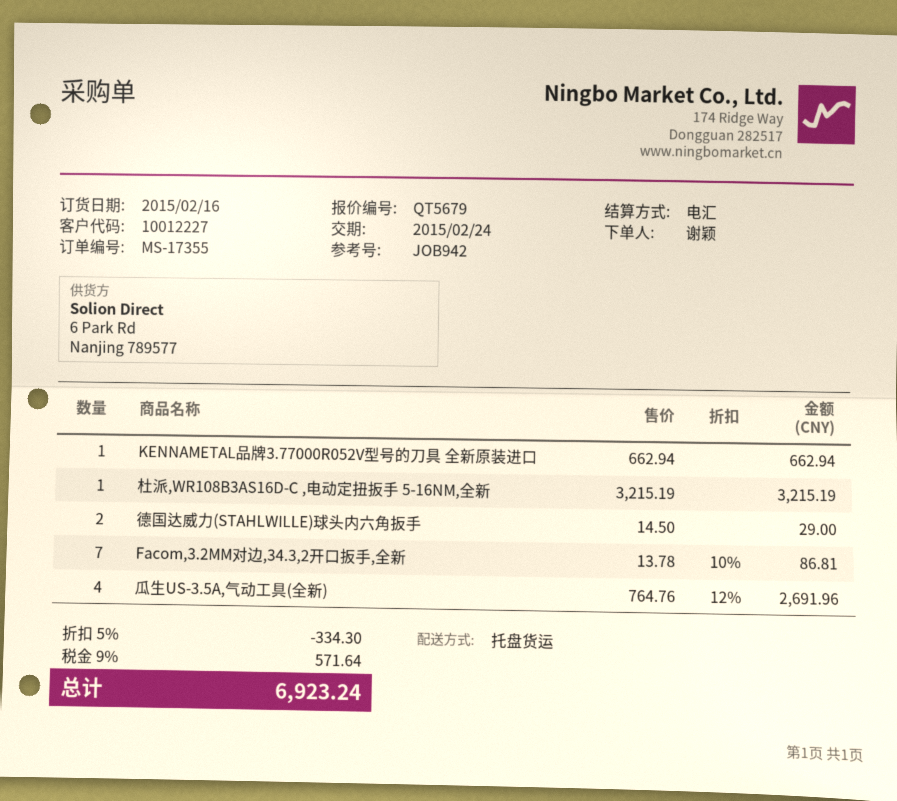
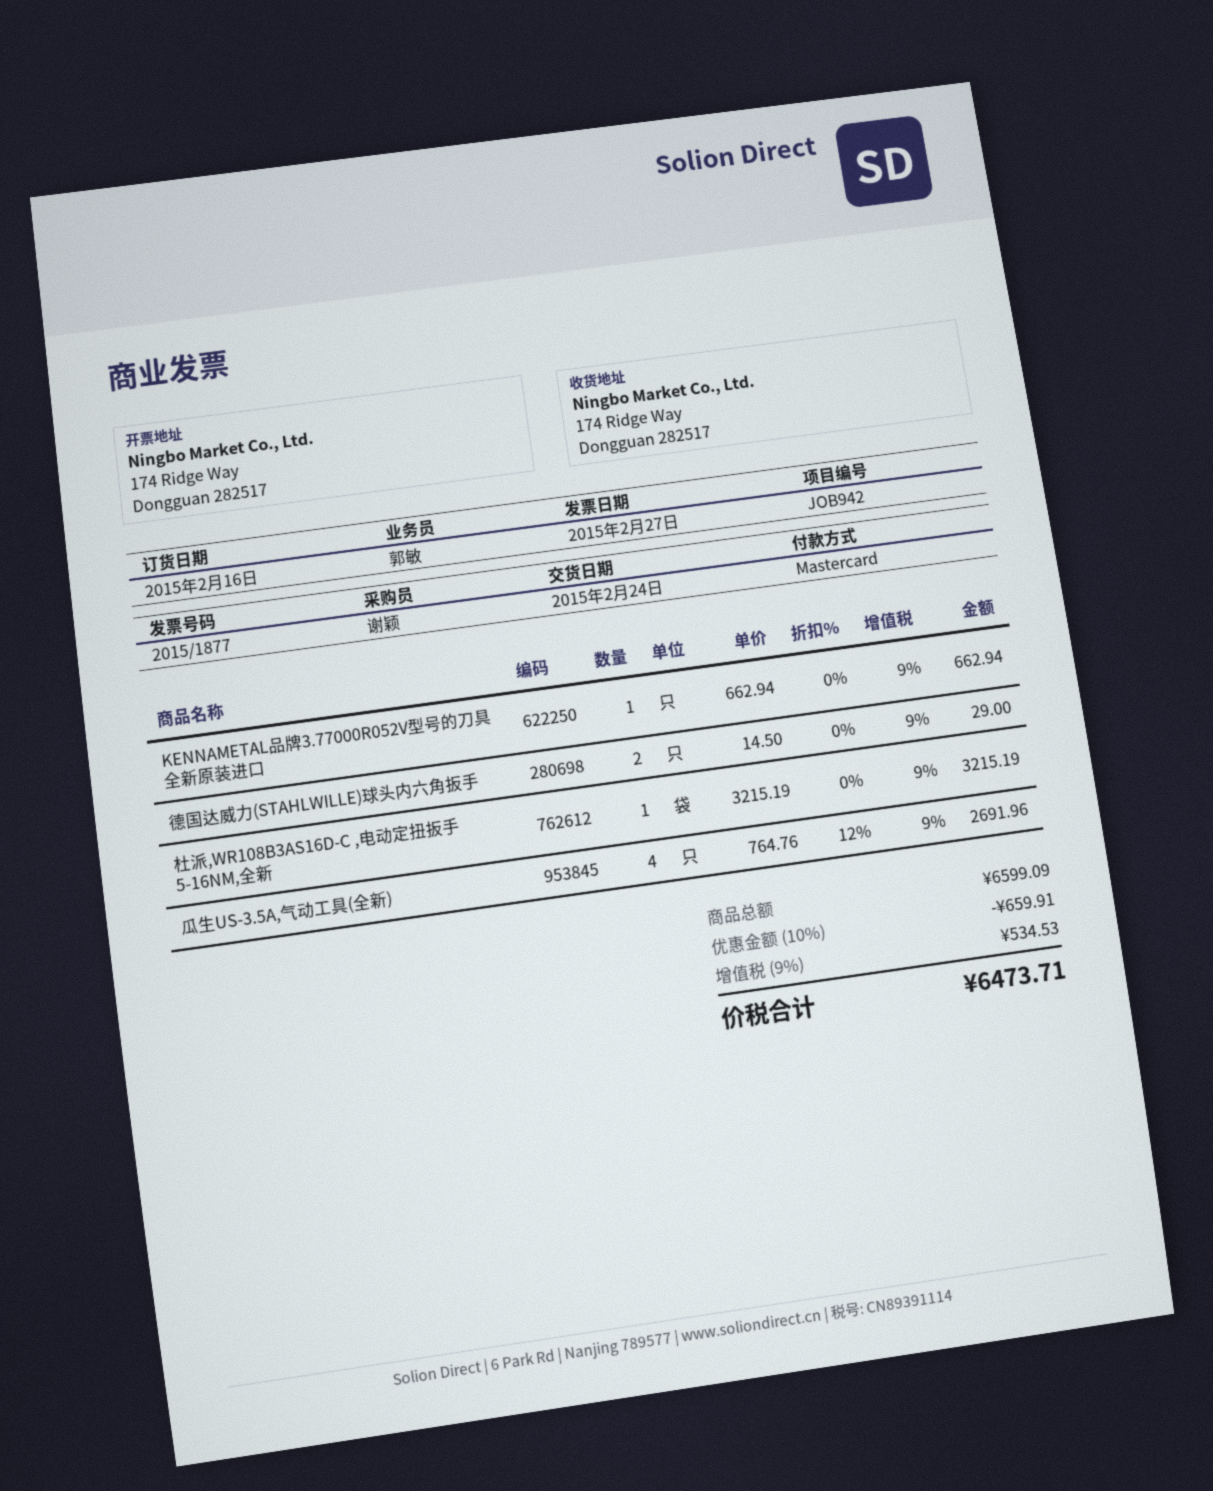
payment method: bank transfer -> Mastercard
Facom,3.2MM对边,34.3,2开口扳手,全新: 7 x 13.78 - 10% = 86.81 -> none
discount: 5% = 334.30 -> 10% = 659.91
tax: 9% = 571.64 -> 9% = 534.53
total: 6923.24 -> 6473.71

